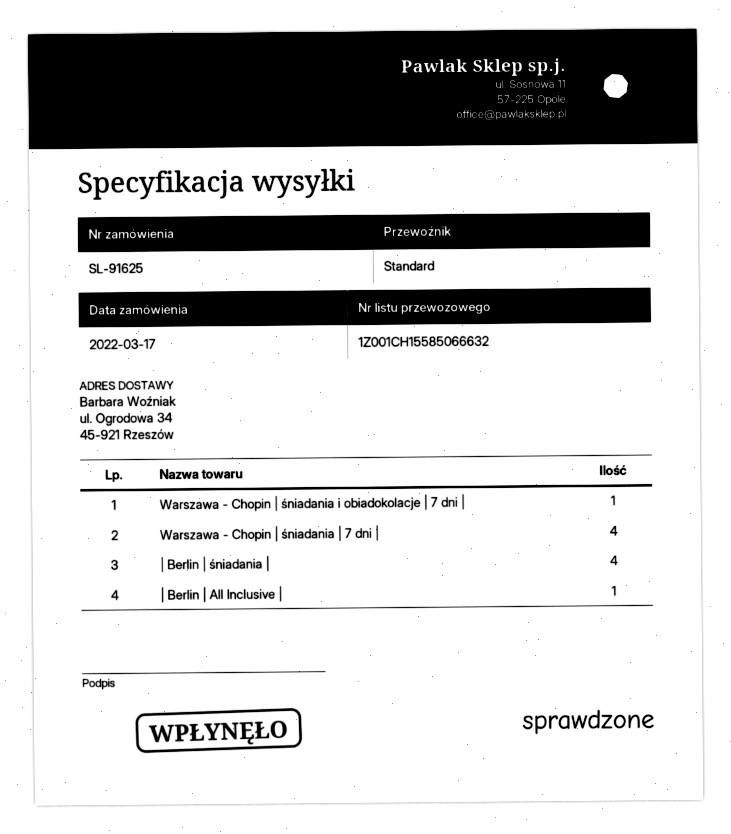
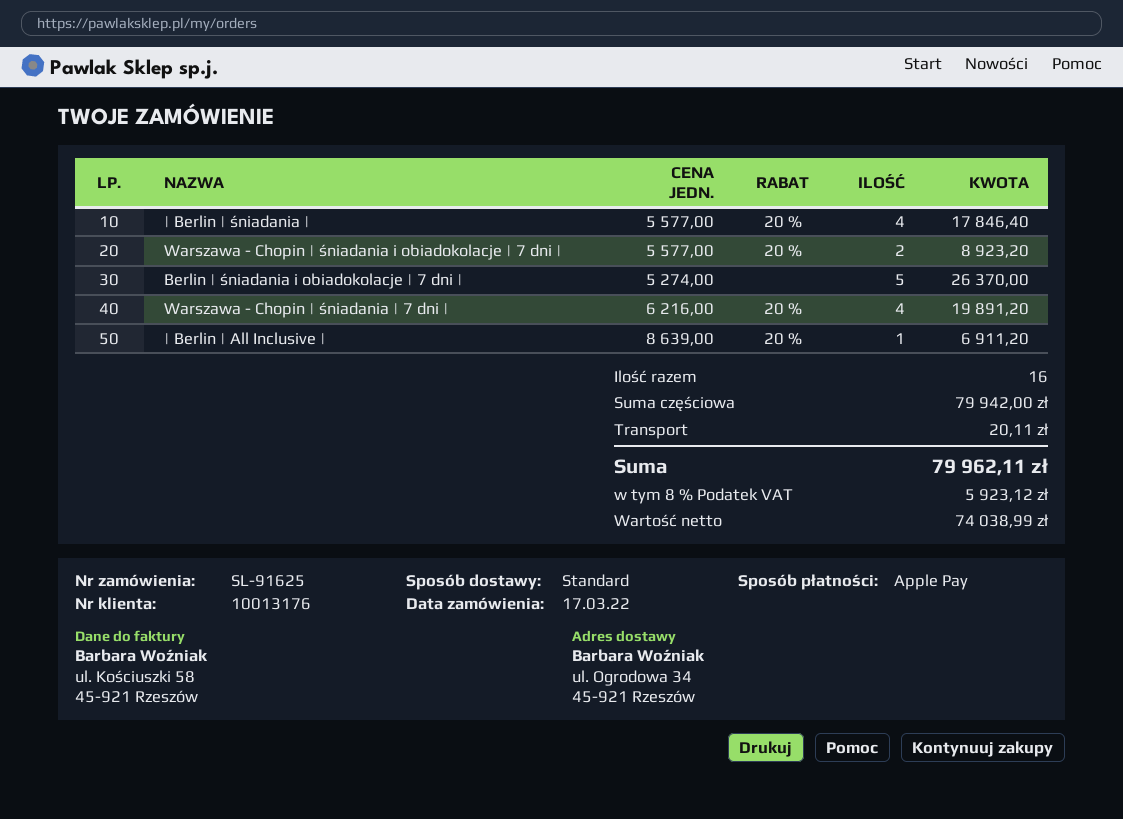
Warszawa - Chopin | śniadania i obiadokolacje | 7 dni |: 1 -> 2
Berlin | śniadania i obiadokolacje | 7 dni |: none -> 5

